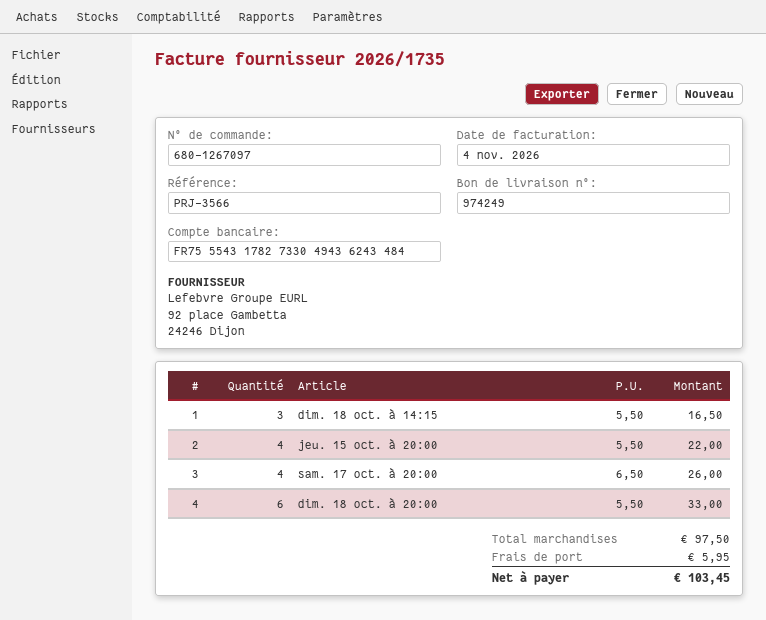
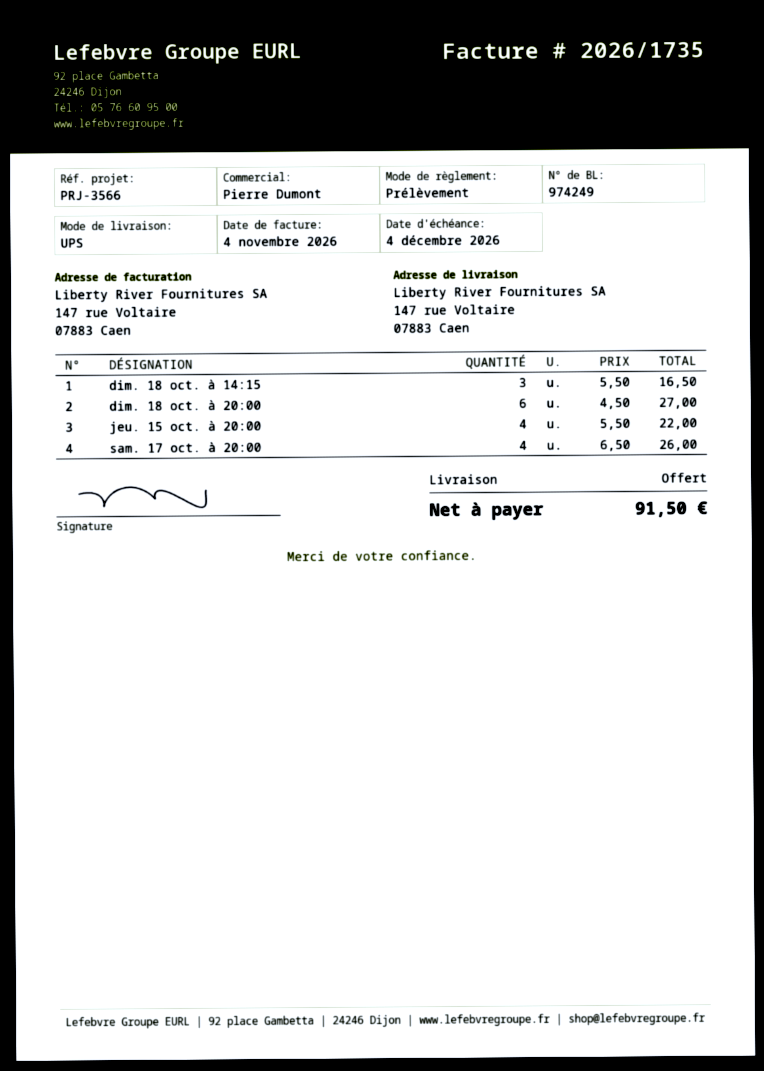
dim. 18 oct. à 20:00: 6 x 5.50 = 33.00 -> 6 x 4.50 = 27.00
shipping: 5.95 -> 0.00
total: 103.45 -> 91.50

